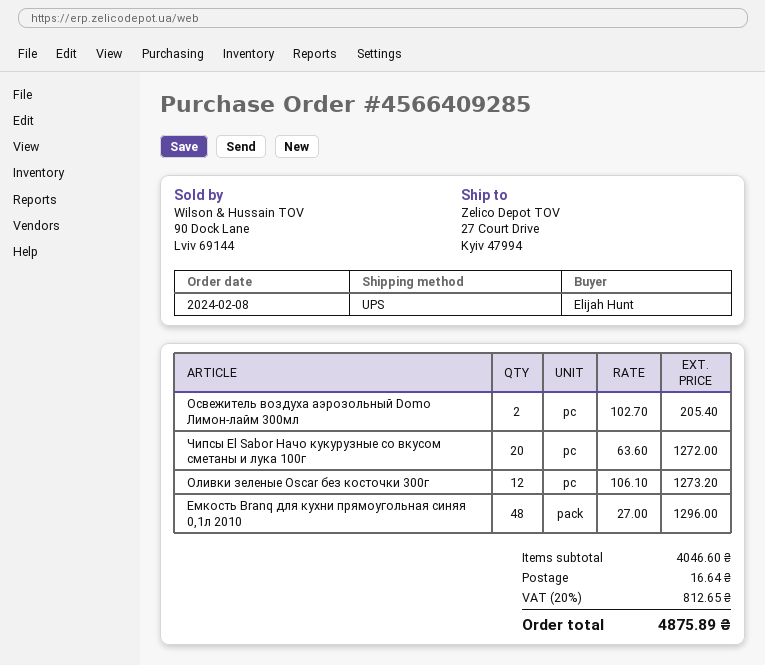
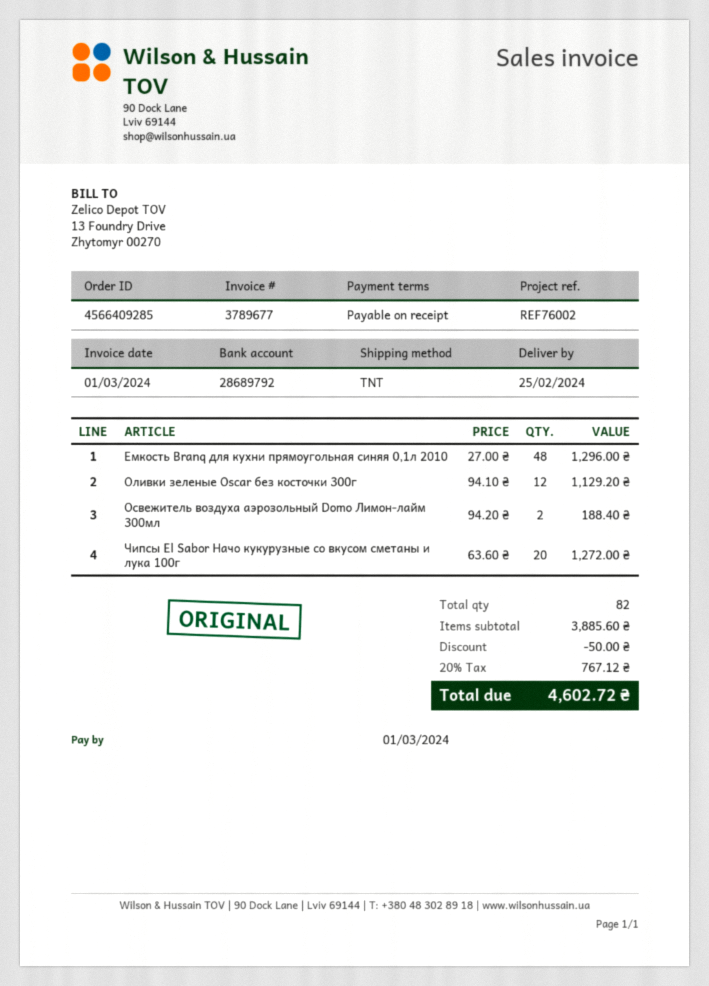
shipping method: UPS -> TNT
Освежитель воздуха аэрозольный Domo Лимон-лайм 300мл: 2 x 102.70 = 205.40 -> 2 x 94.20 = 188.40
Оливки зеленые Oscar без косточки 300г: 12 x 106.10 = 1273.20 -> 12 x 94.10 = 1129.20
subtotal: 4046.60 -> 3885.60
discount: none -> 50.00
shipping: 16.64 -> none
tax: 20% = 812.65 -> 20% = 767.12
total: 4875.89 -> 4602.72

